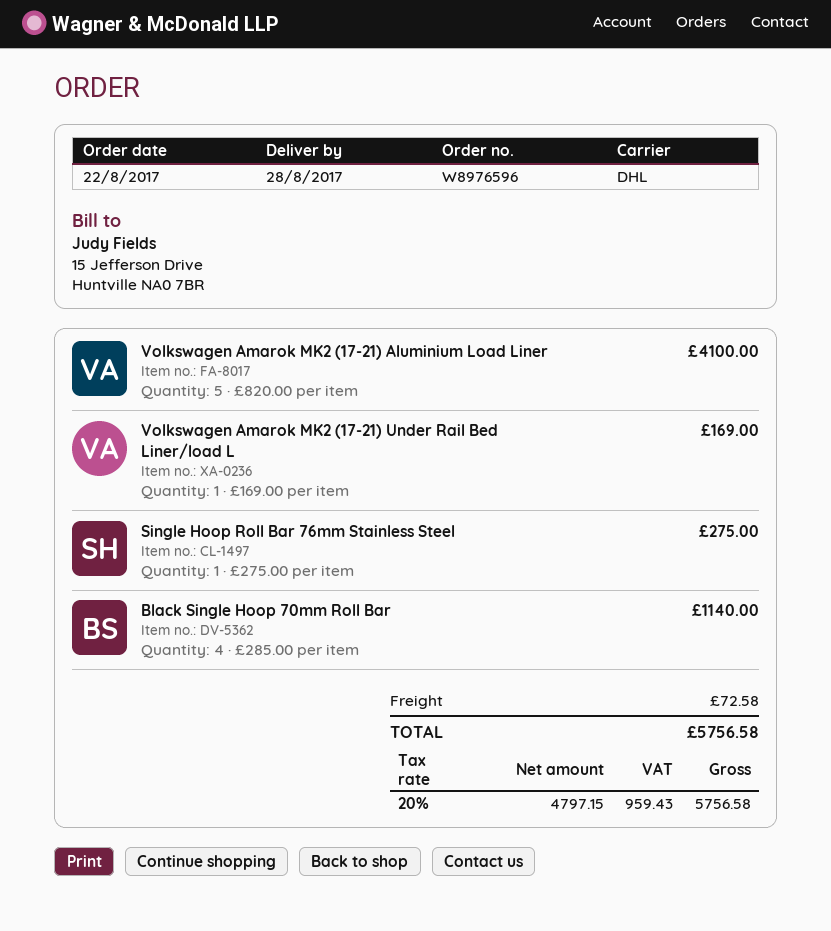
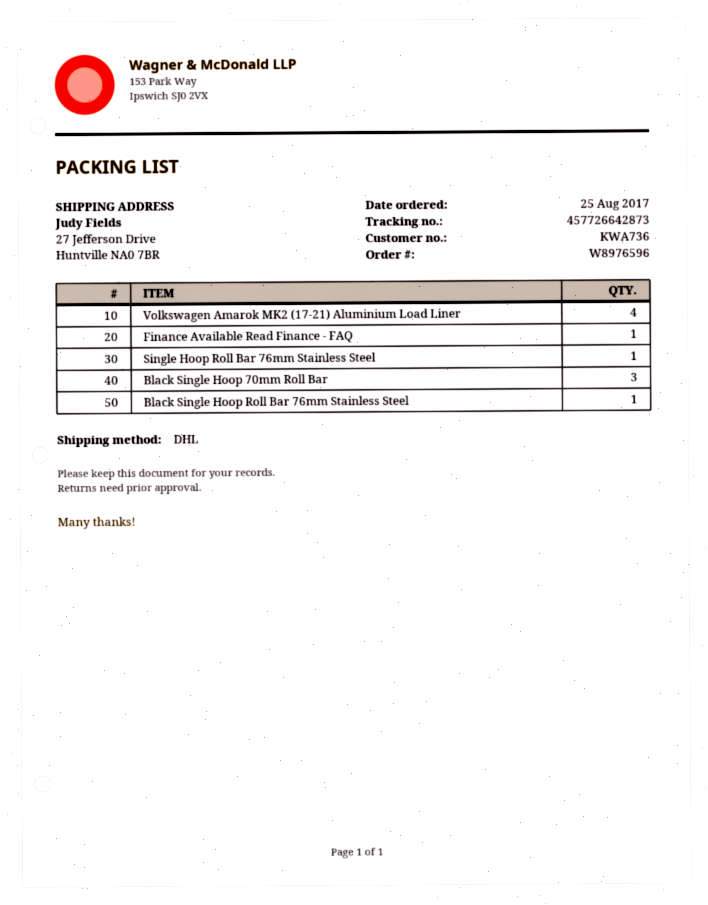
order date: 2017-08-22 -> 2017-08-25
Volkswagen Amarok MK2 (17-21) Aluminium Load Liner: 5 -> 4
Volkswagen Amarok MK2 (17-21) Under Rail Bed Liner/load L: 1 -> none
Black Single Hoop 70mm Roll Bar: 4 -> 3
Finance Available Read Finance - FAQ: none -> 1
Black Single Hoop Roll Bar 76mm Stainless Steel: none -> 1

